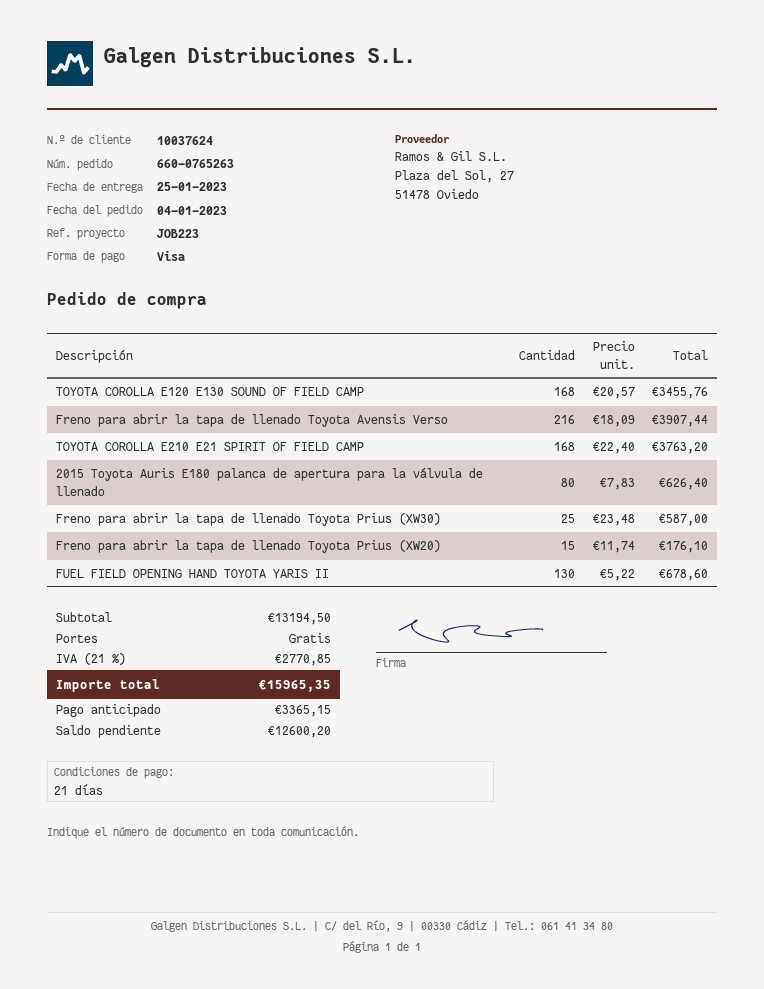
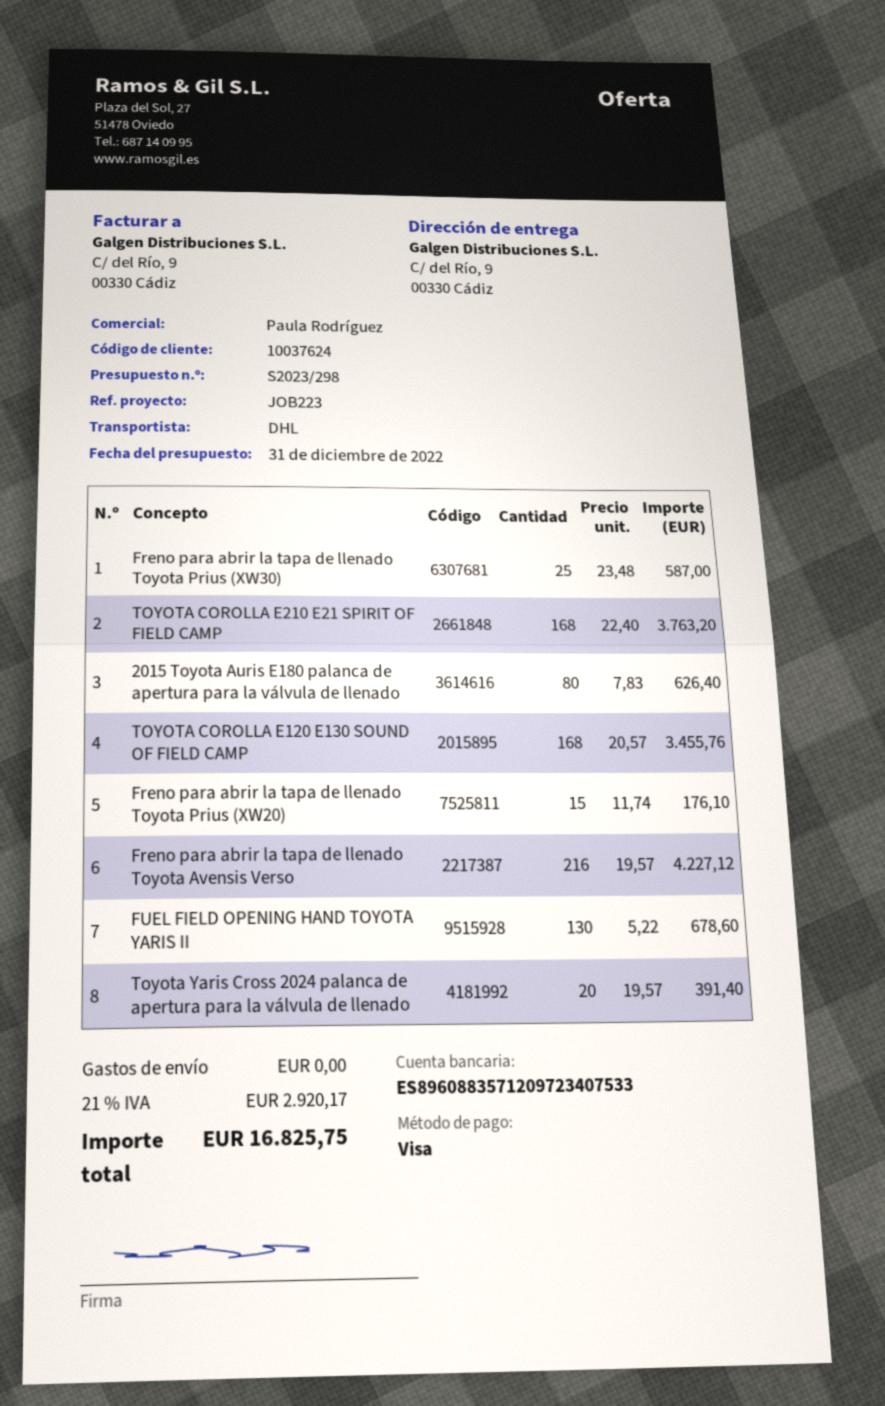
Freno para abrir la tapa de llenado Toyota Avensis Verso: 216 x 18.09 = 3907.44 -> 216 x 19.57 = 4227.12
Toyota Yaris Cross 2024 palanca de apertura para la válvula de llenado: none -> 20 x 19.57 = 391.40
tax: 21% = 2770.85 -> 21% = 2920.17
total: 15965.35 -> 16825.75

